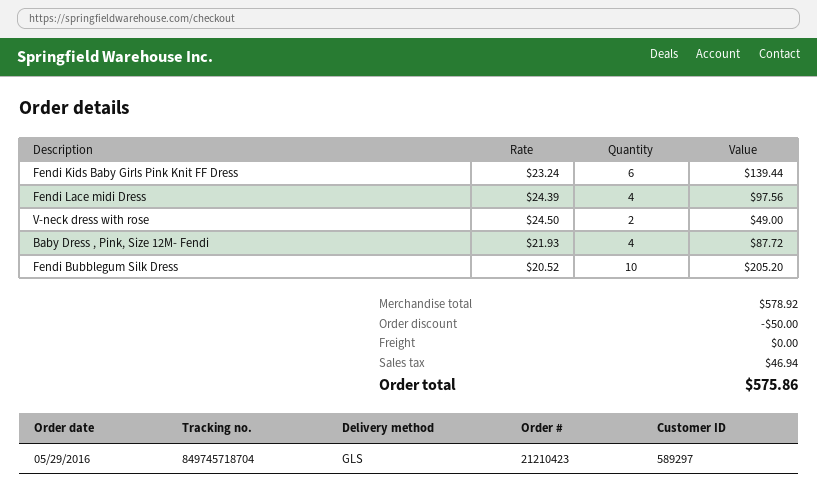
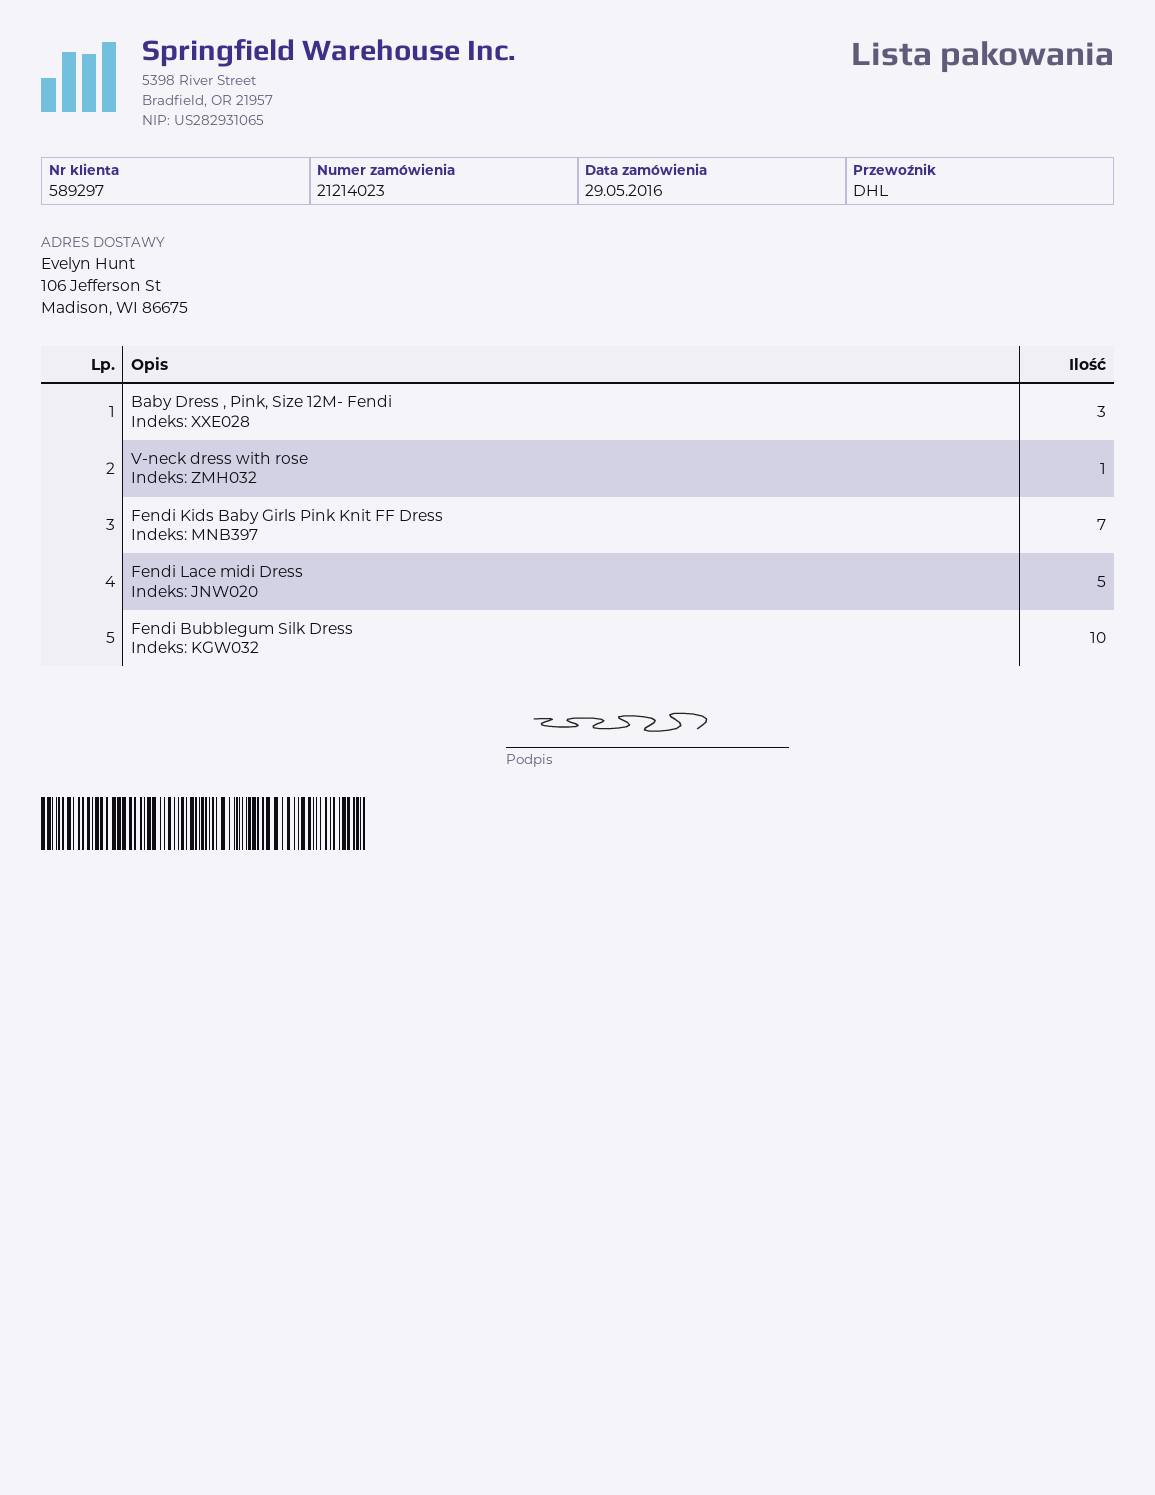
order number: 21210423 -> 21214023
shipping method: GLS -> DHL
Fendi Kids Baby Girls Pink Knit FF Dress: 6 -> 7
Fendi Lace midi Dress: 4 -> 5
V-neck dress with rose: 2 -> 1
Baby Dress , Pink, Size 12M- Fendi: 4 -> 3

